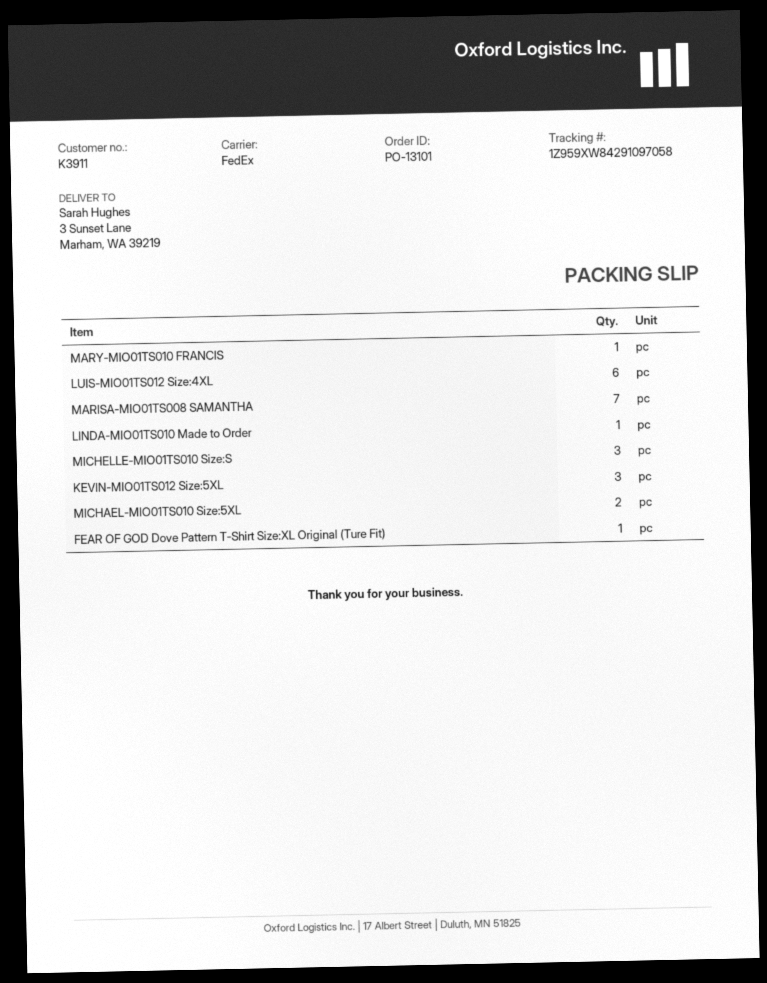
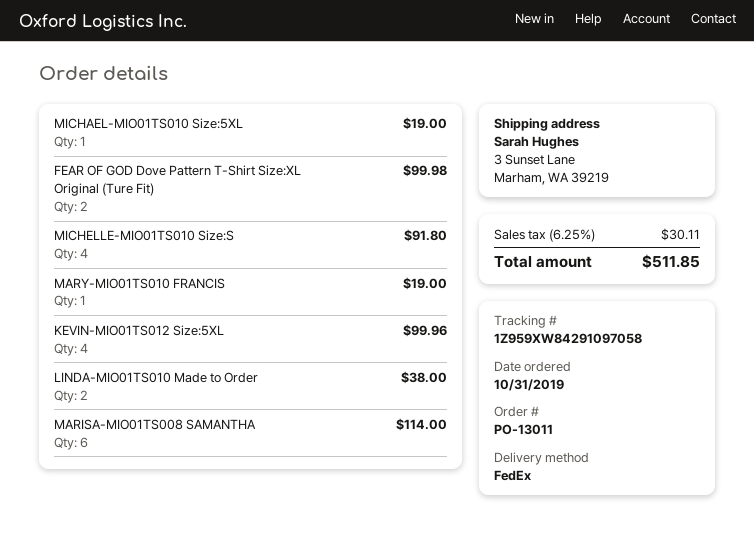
order number: PO-13101 -> PO-13011
LUIS-MIO01TS012 Size:4XL: 6 -> none
MARISA-MIO01TS008 SAMANTHA: 7 -> 6
LINDA-MIO01TS010 Made to Order: 1 -> 2
MICHELLE-MIO01TS010 Size:S: 3 -> 4
KEVIN-MIO01TS012 Size:5XL: 3 -> 4
MICHAEL-MIO01TS010 Size:5XL: 2 -> 1
FEAR OF GOD Dove Pattern T-Shirt Size:XL Original (Ture Fit): 1 -> 2

